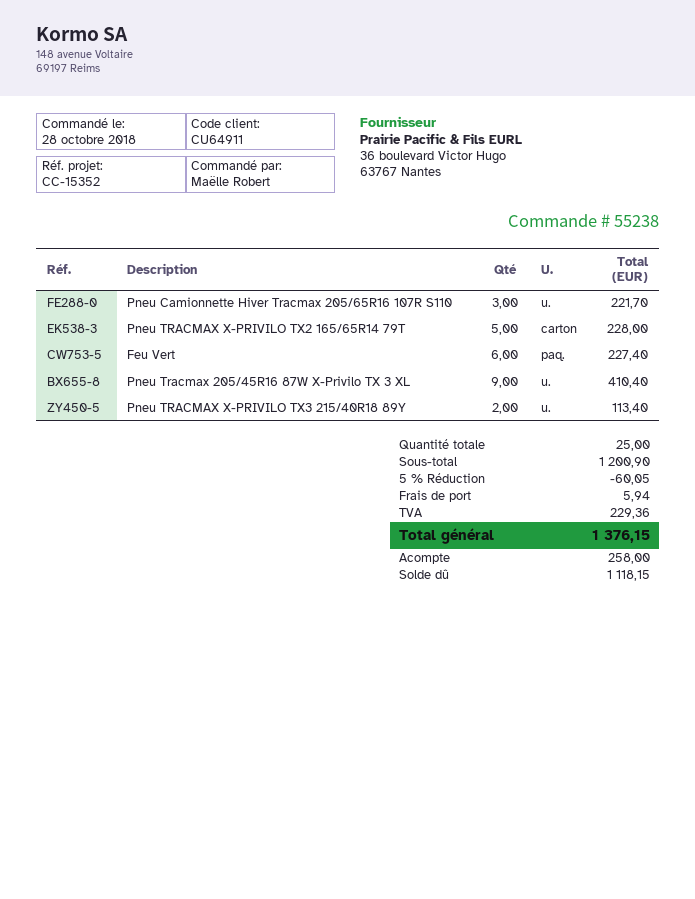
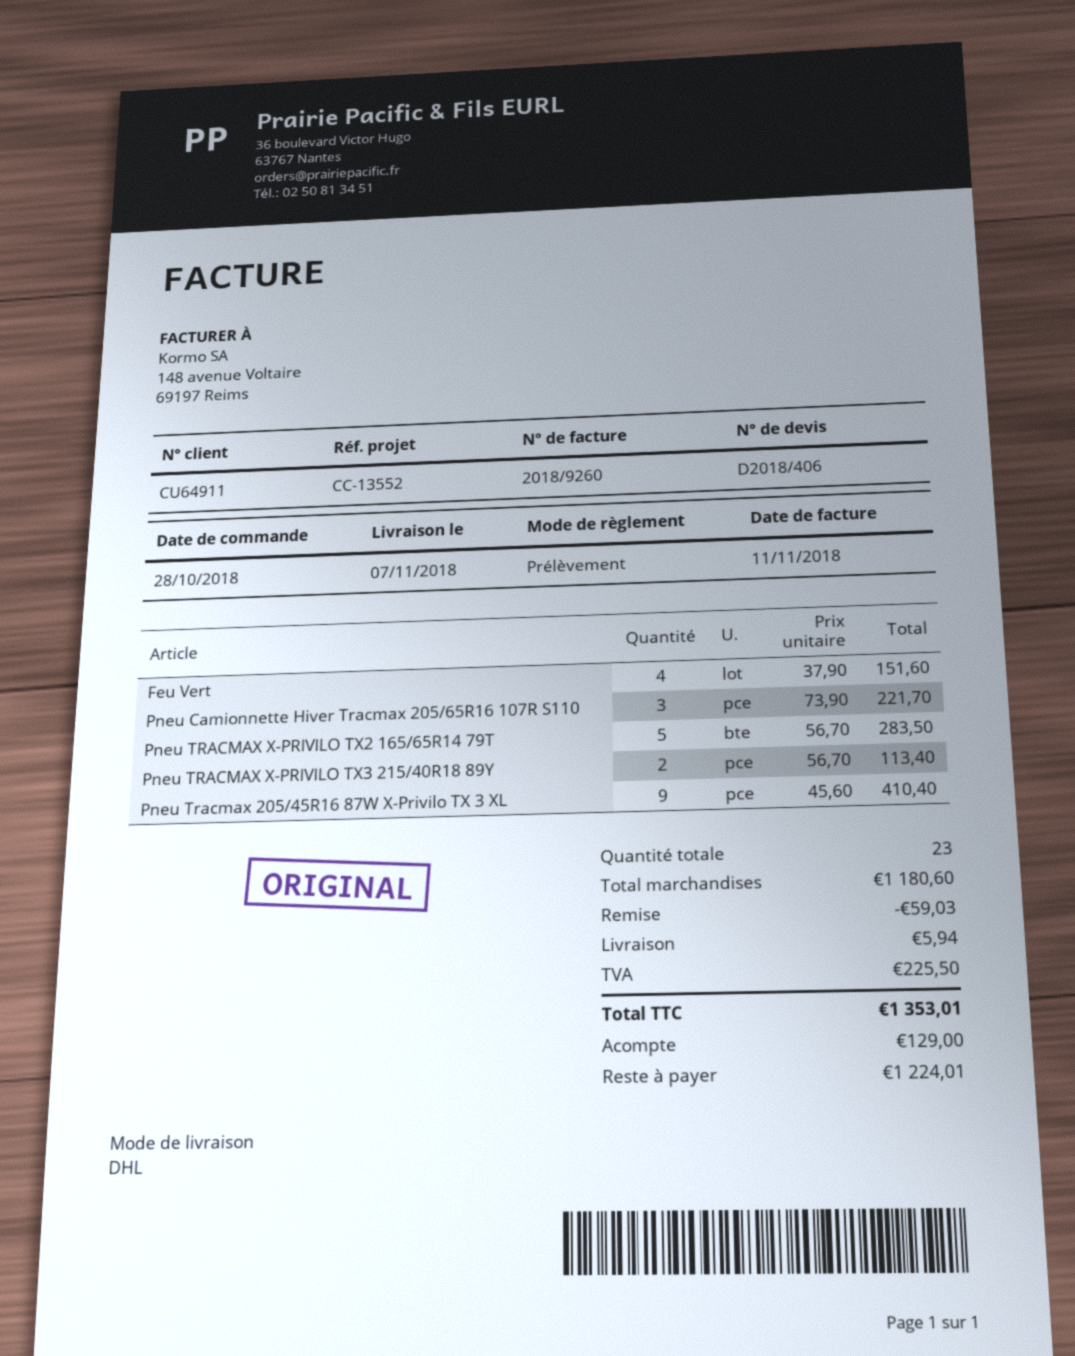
reference: CC-15352 -> CC-13552
Pneu TRACMAX X-PRIVILO TX2 165/65R14 79T: 5 for 228.00 -> 5 for 283.50
Feu Vert: 6 for 227.40 -> 4 for 151.60
total quantity: 25 -> 23
subtotal: 1200.90 -> 1180.60
discount: 60.05 -> 59.03
tax: 229.36 -> 225.50
total: 1376.15 -> 1353.01
deposit: 258.00 -> 129.00
balance: 1118.15 -> 1224.01

